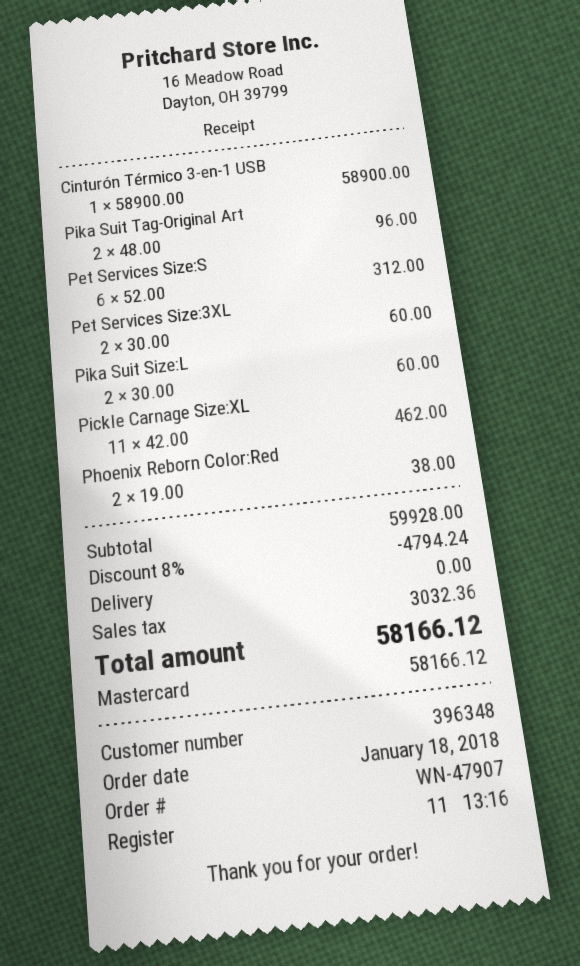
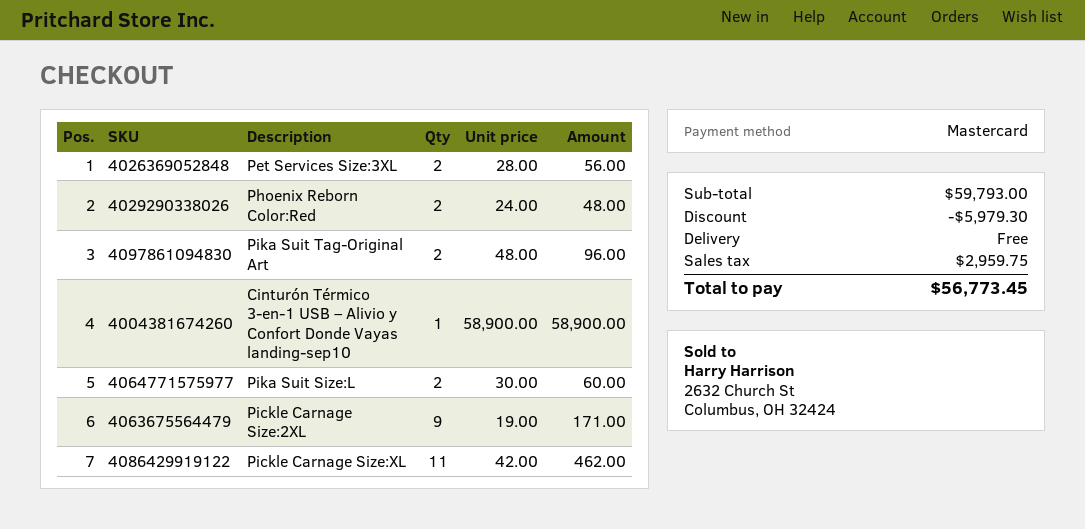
Pet Services Size:S: 6 x 52.00 = 312.00 -> none
Pet Services Size:3XL: 2 x 30.00 = 60.00 -> 2 x 28.00 = 56.00
Phoenix Reborn Color:Red: 2 x 19.00 = 38.00 -> 2 x 24.00 = 48.00
Pickle Carnage Size:2XL: none -> 9 x 19.00 = 171.00
subtotal: 59928.00 -> 59793.00
discount: 4794.24 -> 5979.30
tax: 3032.36 -> 2959.75
total: 58166.12 -> 56773.45

